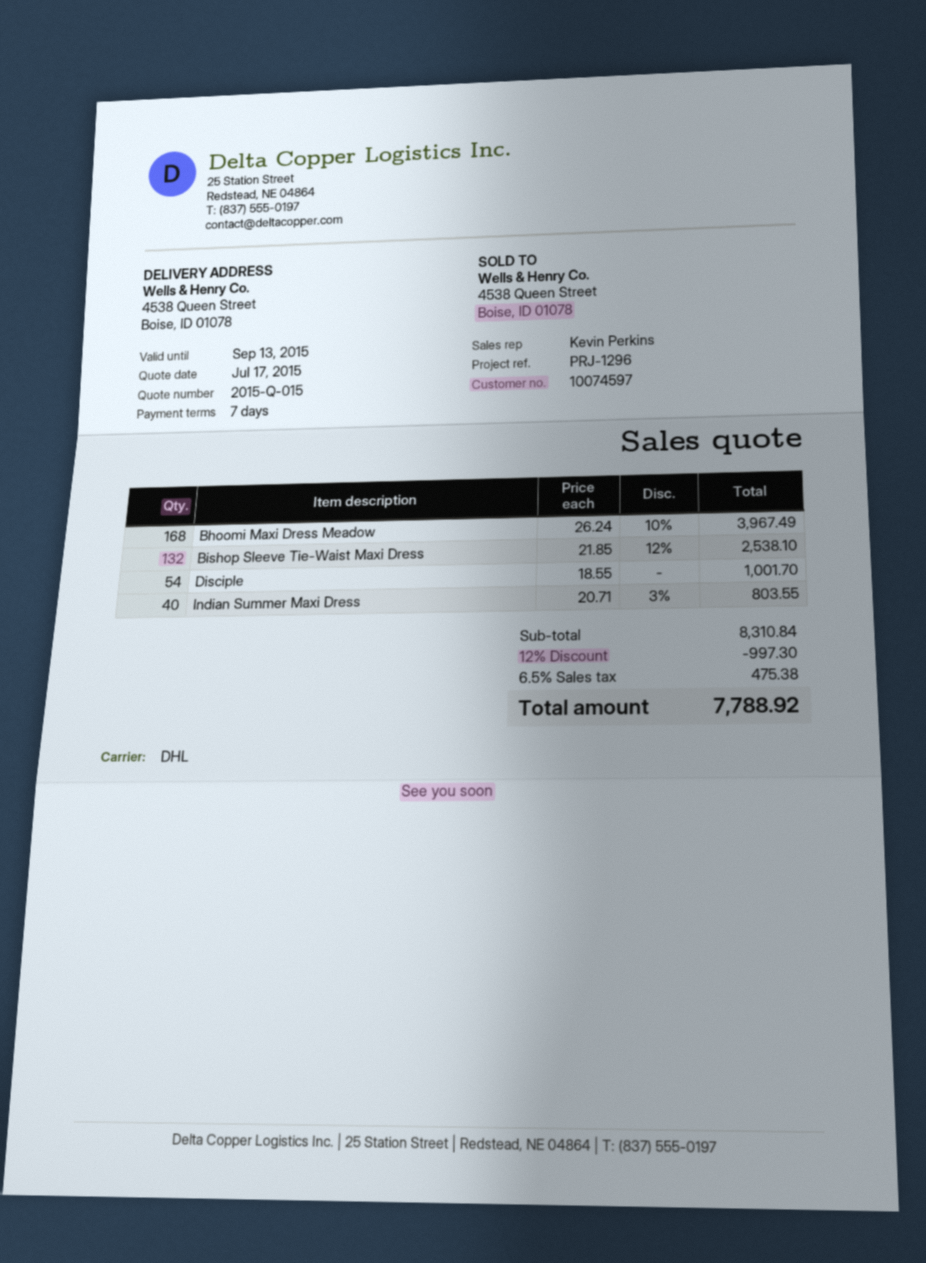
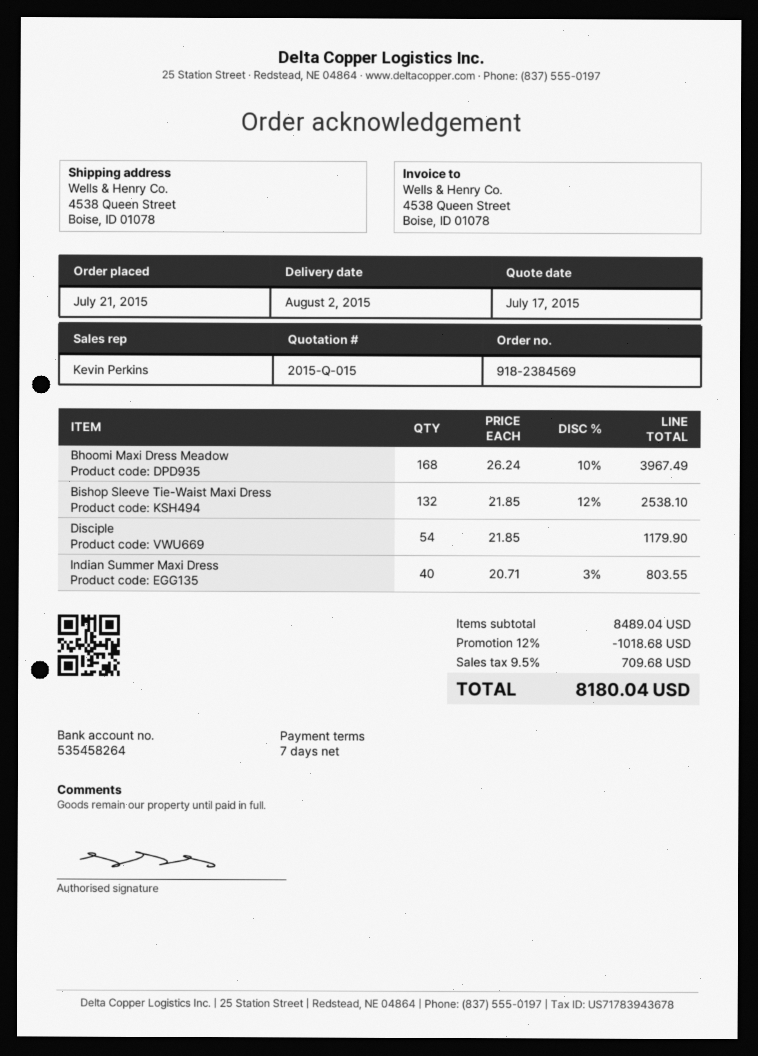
Disciple: 54 x 18.55 = 1001.70 -> 54 x 21.85 = 1179.90
subtotal: 8310.84 -> 8489.04
discount: 12% = 997.30 -> 12% = 1018.68
tax: 6.5% = 475.38 -> 9.5% = 709.68
total: 7788.92 -> 8180.04

